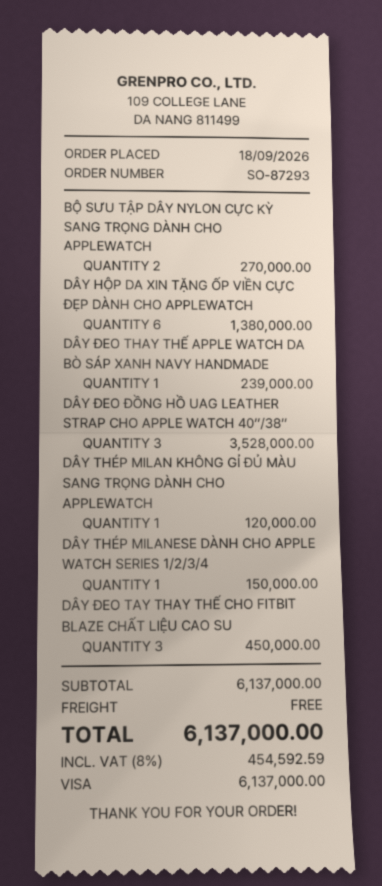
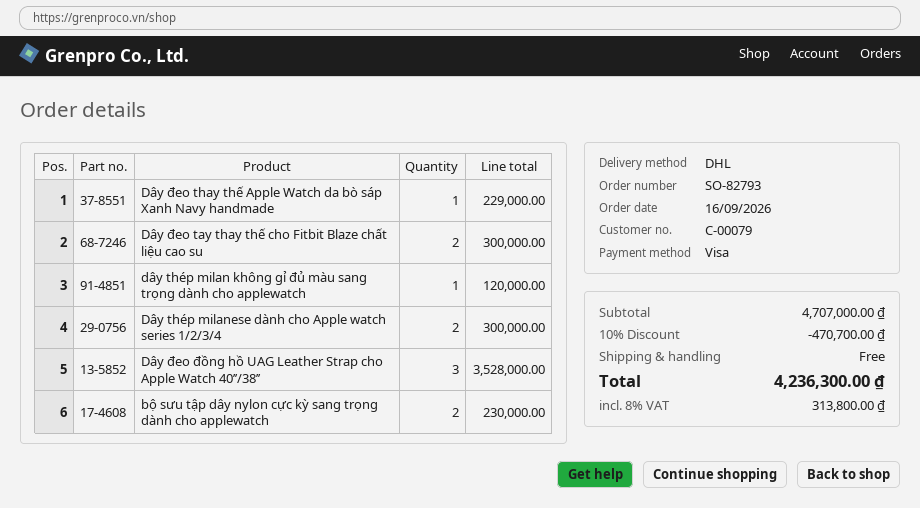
order number: SO-87293 -> SO-82793
order date: 2026-09-18 -> 2026-09-16
BỘ SƯU TẬP DÂY NYLON CỰC KỲ SANG TRỌNG DÀNH CHO APPLEWATCH: 2 for 270000.00 -> 2 for 230000.00
DÂY HỘP DA XIN TẶNG ỐP VIỀN CỰC ĐẸP DÀNH CHO APPLEWATCH: 6 for 1380000.00 -> none
DÂY ĐEO THAY THẾ APPLE WATCH DA BÒ SÁP XANH NAVY HANDMADE: 1 for 239000.00 -> 1 for 229000.00
DÂY THÉP MILANESE DÀNH CHO APPLE WATCH SERIES 1/2/3/4: 1 for 150000.00 -> 2 for 300000.00
DÂY ĐEO TAY THAY THẾ CHO FITBIT BLAZE CHẤT LIỆU CAO SU: 3 for 450000.00 -> 2 for 300000.00
subtotal: 6137000.00 -> 4707000.00
discount: none -> 10% = 470700.00
tax: 8% = 454592.59 -> 8% = 313800.00
total: 6137000.00 -> 4236300.00

